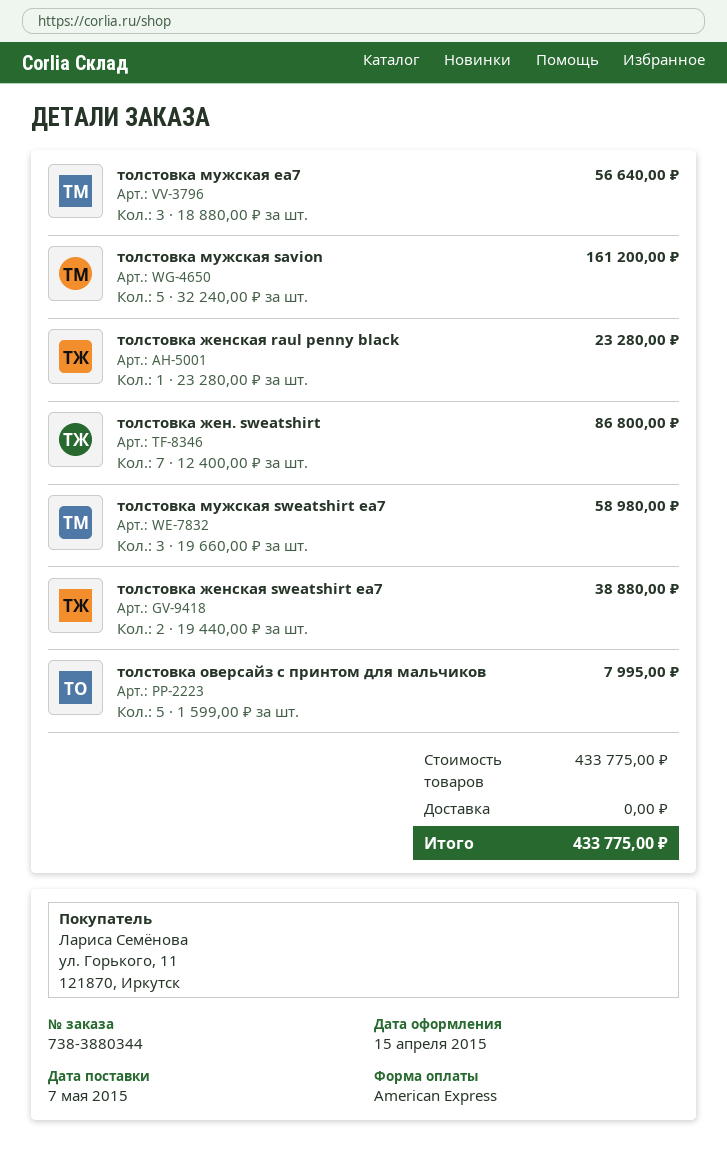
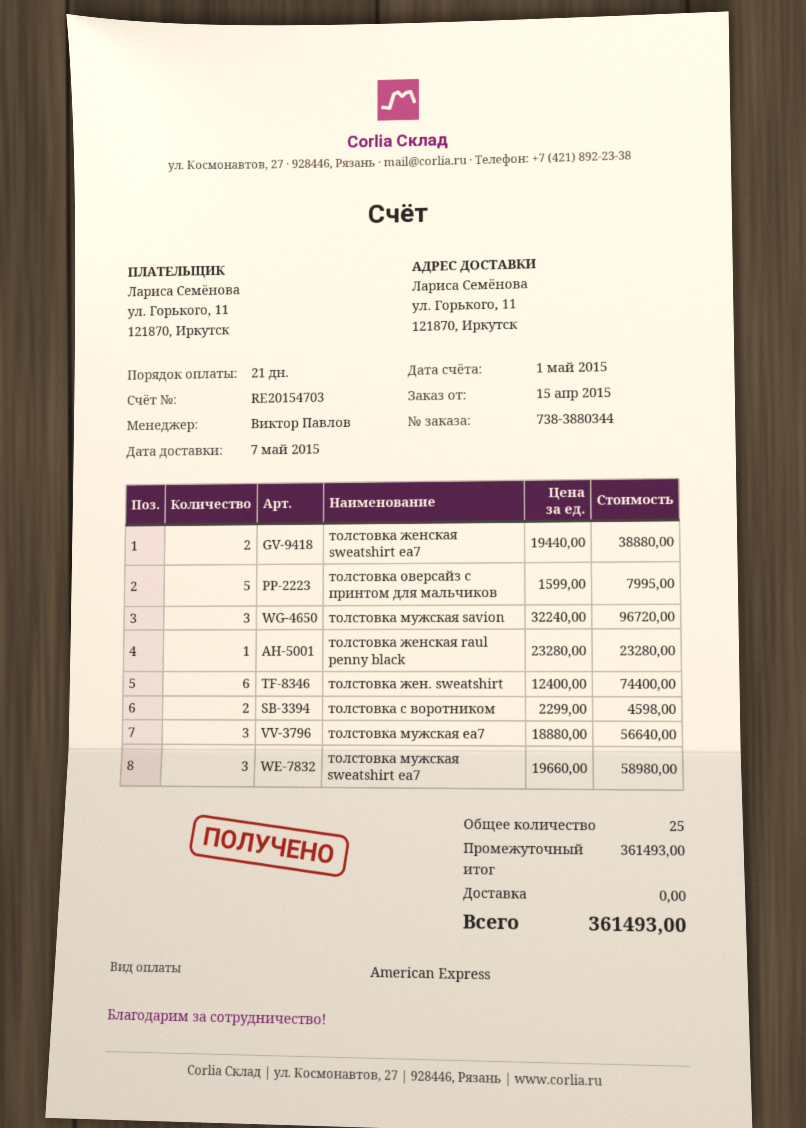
толстовка мужская savion: 5 x 32240.00 = 161200.00 -> 3 x 32240.00 = 96720.00
толстовка жен. sweatshirt: 7 x 12400.00 = 86800.00 -> 6 x 12400.00 = 74400.00
толстовка с воротником: none -> 2 x 2299.00 = 4598.00
subtotal: 433775.00 -> 361493.00
total: 433775.00 -> 361493.00

